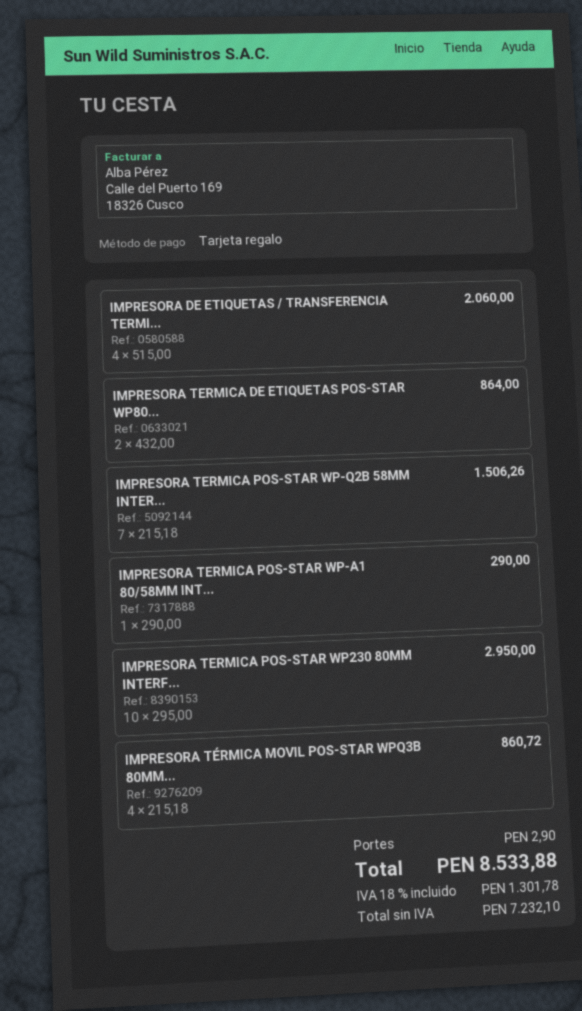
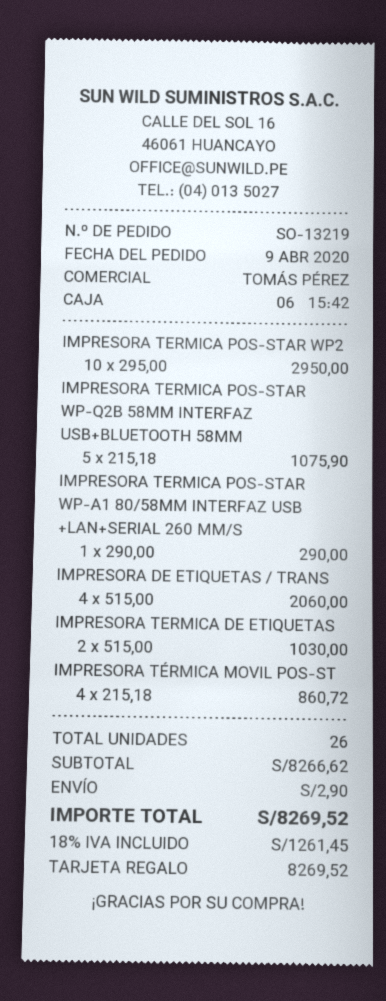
IMPRESORA TERMICA DE ETIQUETAS POS-STAR WP80...: 2 x 432.00 = 864.00 -> 2 x 515.00 = 1030.00
IMPRESORA TERMICA POS-STAR WP-Q2B 58MM INTER...: 7 x 215.18 = 1506.26 -> 5 x 215.18 = 1075.90
tax: 18% = 1301.78 -> 18% = 1261.45
total: 8533.88 -> 8269.52

